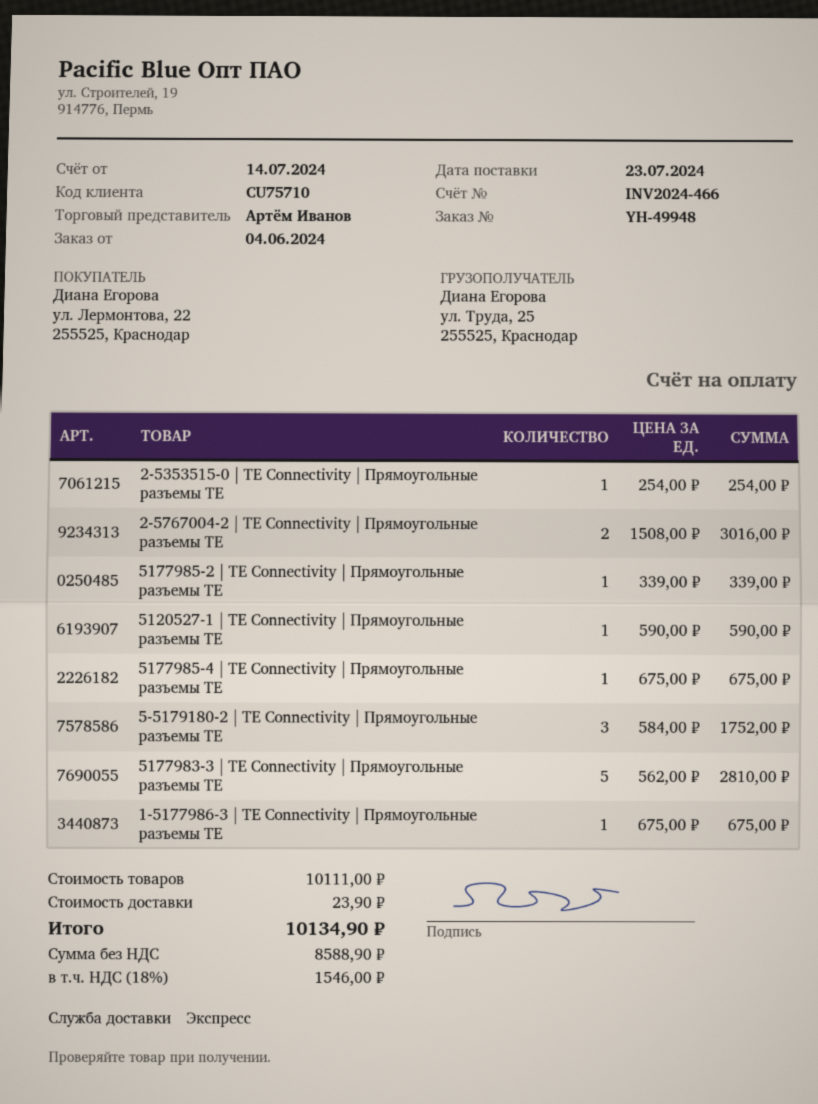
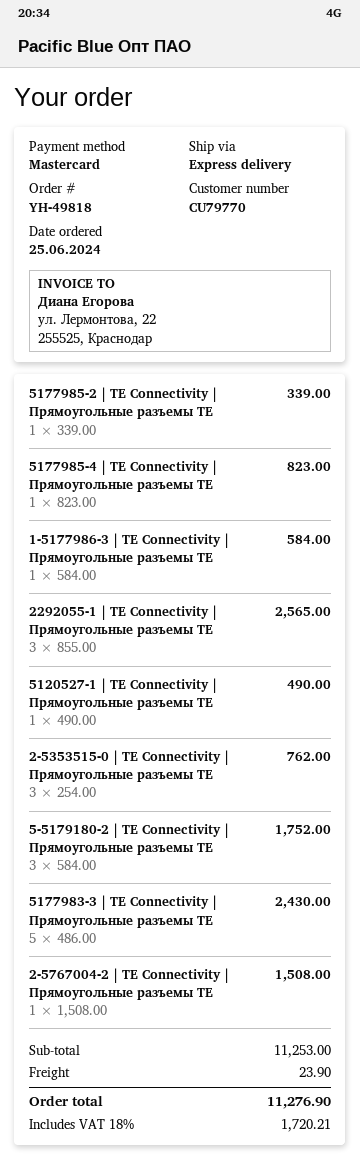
order number: YH-49948 -> YH-49818
order date: 2024-06-04 -> 2024-06-25
customer number: CU75710 -> CU79770
2-5353515-0 | TE Connectivity | Прямоугольные разъемы TE: 1 x 254.00 = 254.00 -> 3 x 254.00 = 762.00
2-5767004-2 | TE Connectivity | Прямоугольные разъемы TE: 2 x 1508.00 = 3016.00 -> 1 x 1508.00 = 1508.00
5120527-1 | TE Connectivity | Прямоугольные разъемы TE: 1 x 590.00 = 590.00 -> 1 x 490.00 = 490.00
5177985-4 | TE Connectivity | Прямоугольные разъемы TE: 1 x 675.00 = 675.00 -> 1 x 823.00 = 823.00
5177983-3 | TE Connectivity | Прямоугольные разъемы TE: 5 x 562.00 = 2810.00 -> 5 x 486.00 = 2430.00
1-5177986-3 | TE Connectivity | Прямоугольные разъемы TE: 1 x 675.00 = 675.00 -> 1 x 584.00 = 584.00
2292055-1 | TE Connectivity | Прямоугольные разъемы TE: none -> 3 x 855.00 = 2565.00
subtotal: 10111.00 -> 11253.00
tax: 18% = 1546.00 -> 18% = 1720.21
total: 10134.90 -> 11276.90

